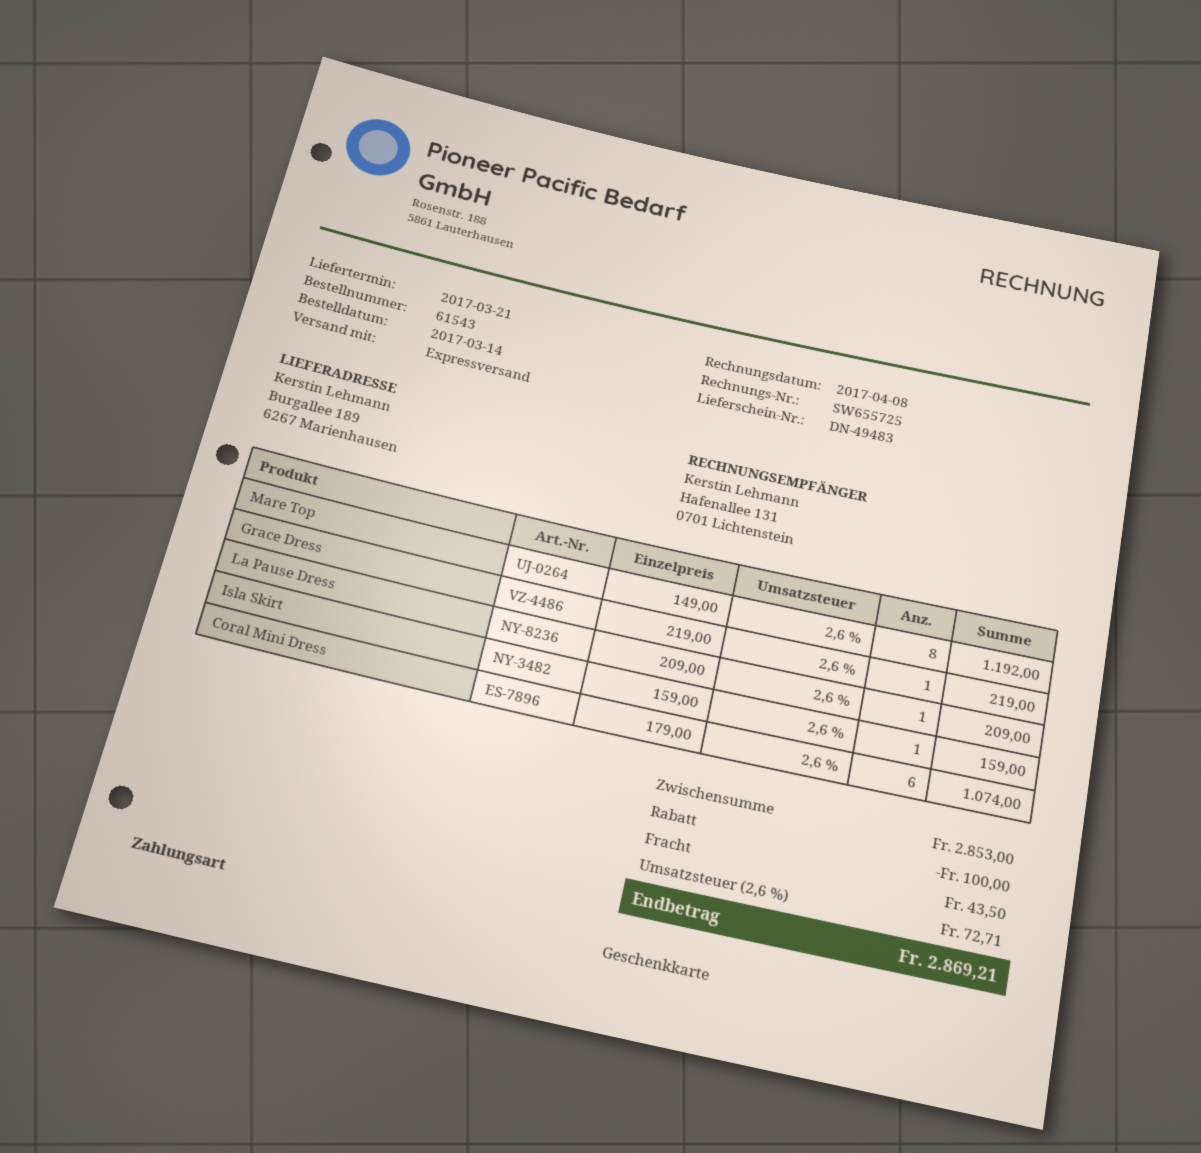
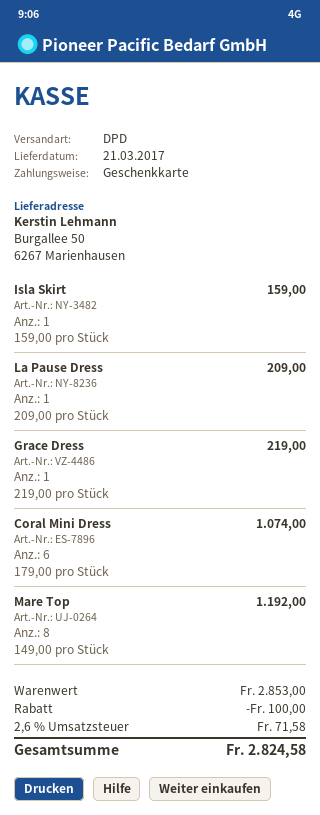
shipping method: express -> DPD
ship to: Burgallee 189, 6267 Marienhausen -> Burgallee 50, 6267 Marienhausen
shipping: 43.50 -> none
tax: 2.6% = 72.71 -> 2.6% = 71.58
total: 2869.21 -> 2824.58

